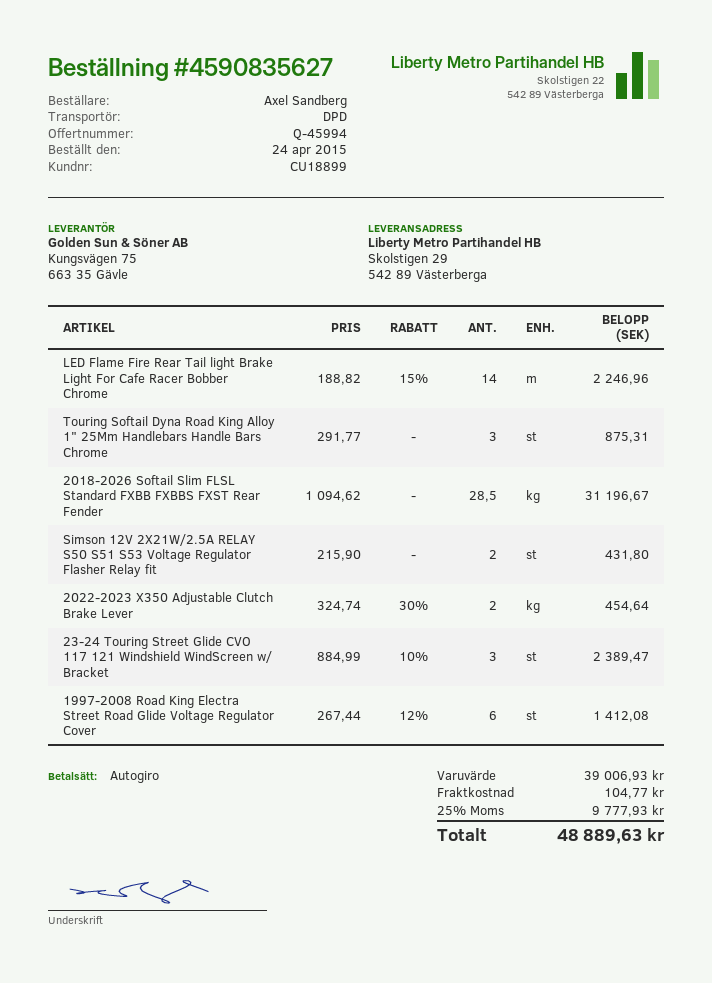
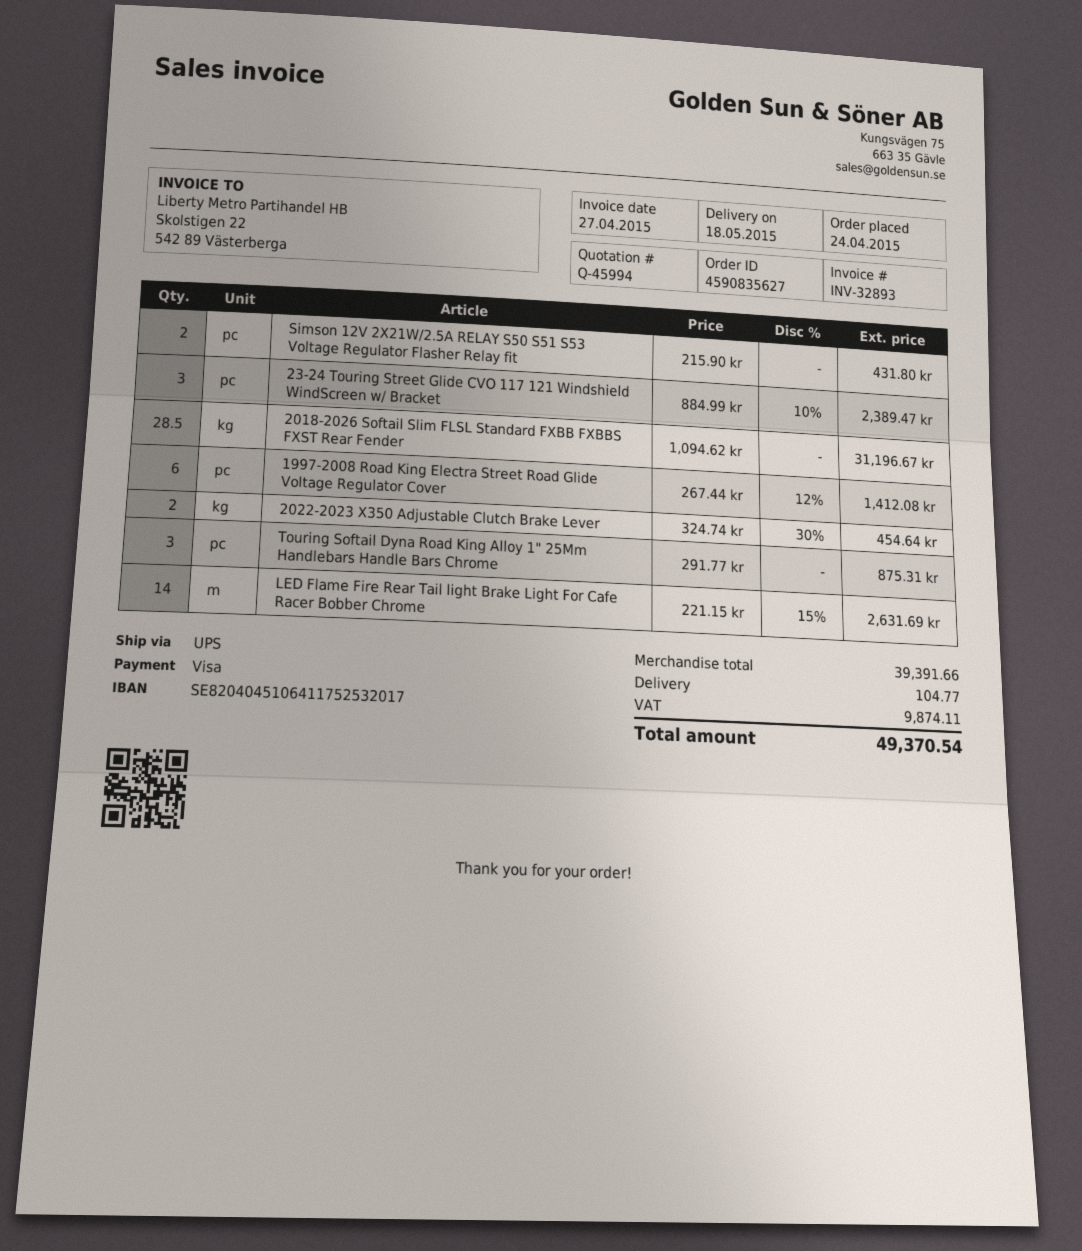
payment method: direct debit -> Visa
shipping method: DPD -> UPS
LED Flame Fire Rear Tail light Brake Light For Cafe Racer Bobber Chrome: 14 x 188.82 - 15% = 2246.96 -> 14 x 221.15 - 15% = 2631.69
subtotal: 39006.93 -> 39391.66
tax: 9777.93 -> 9874.11
total: 48889.63 -> 49370.54

